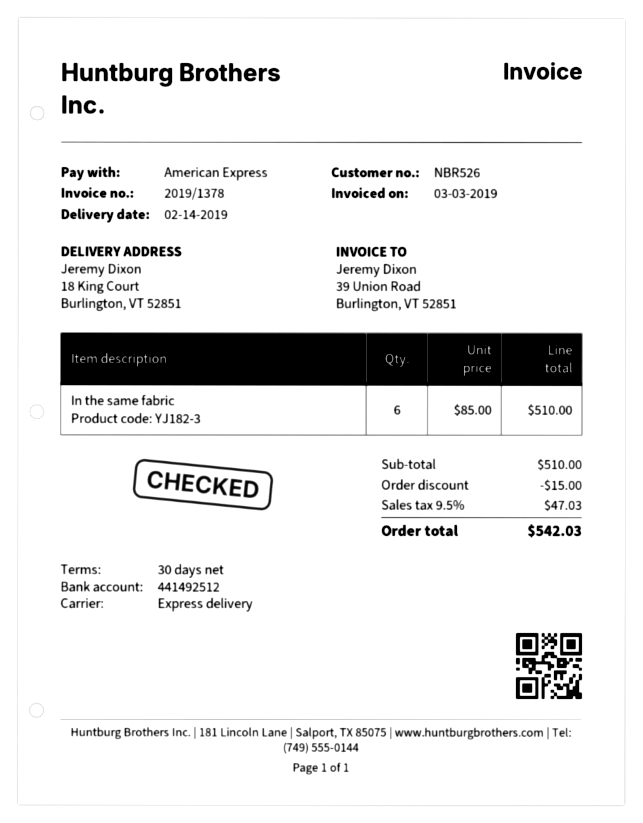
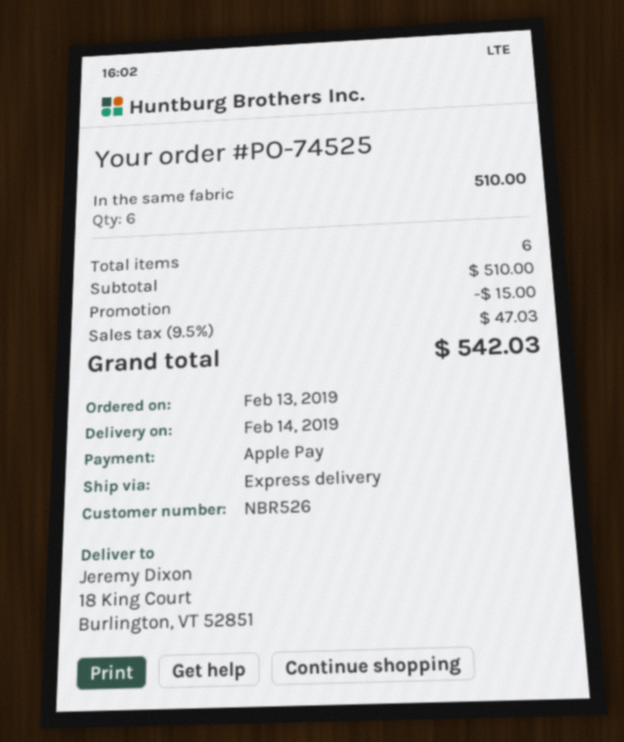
payment method: American Express -> Apple Pay

